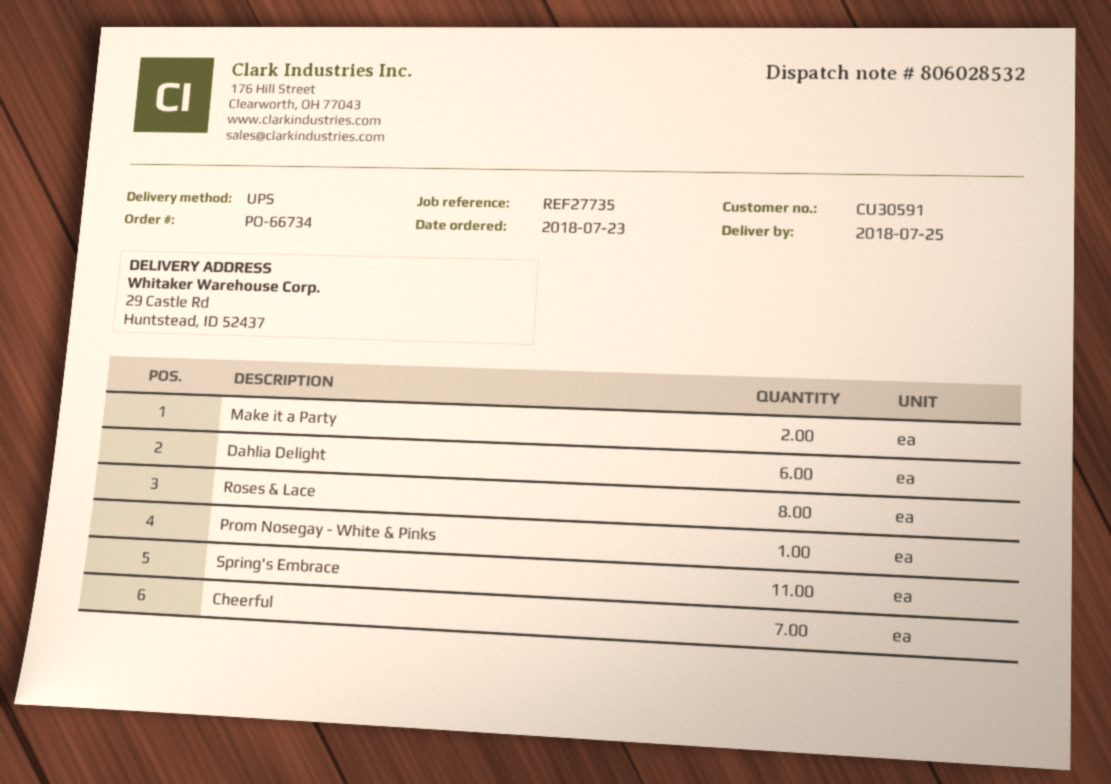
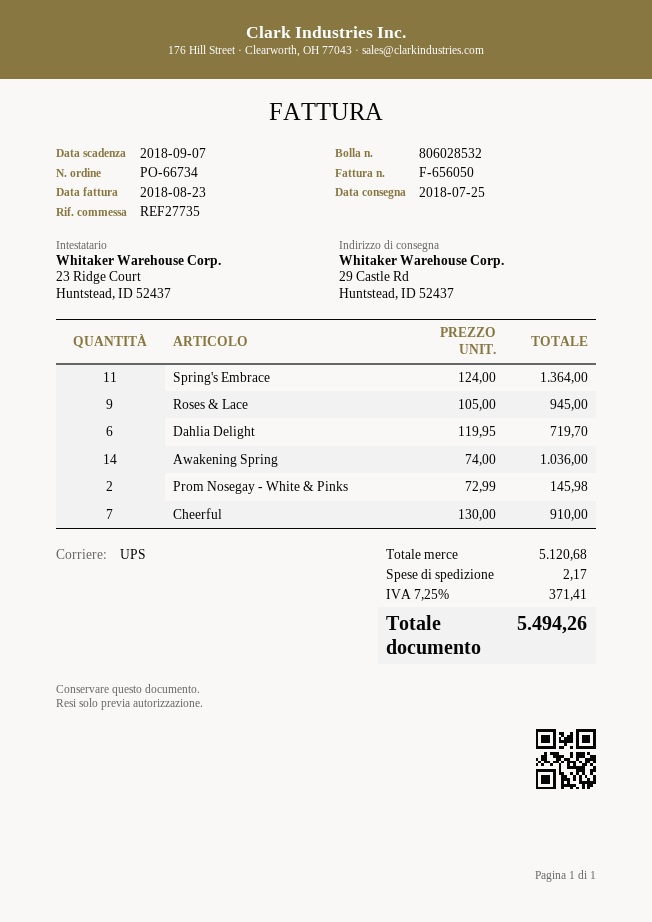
Make it a Party: 2 -> none
Roses & Lace: 8 -> 9
Prom Nosegay - White & Pinks: 1 -> 2
Awakening Spring: none -> 14

